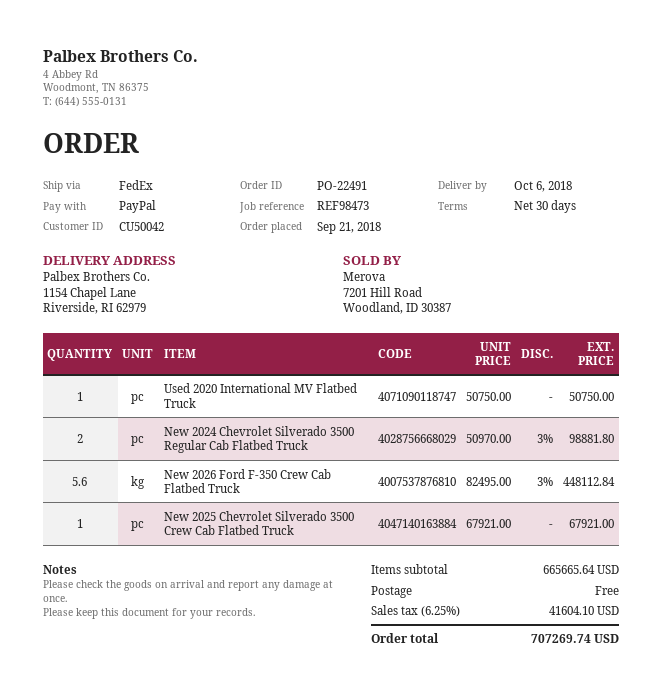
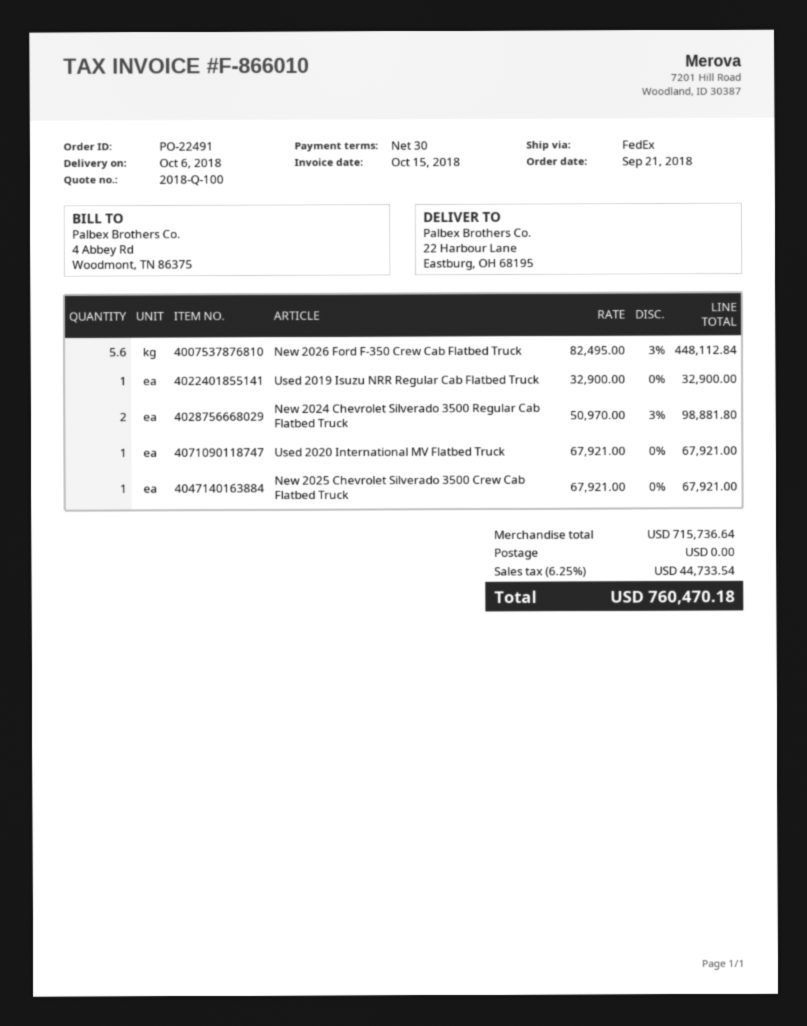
ship to: 1154 Chapel Lane, Riverside, RI 62979 -> 22 Harbour Lane, Eastburg, OH 68195
Used 2020 International MV Flatbed Truck: 1 x 50750.00 = 50750.00 -> 1 x 67921.00 = 67921.00
Used 2019 Isuzu NRR Regular Cab Flatbed Truck: none -> 1 x 32900.00 = 32900.00
subtotal: 665665.64 -> 715736.64
tax: 6.25% = 41604.10 -> 6.25% = 44733.54
total: 707269.74 -> 760470.18

